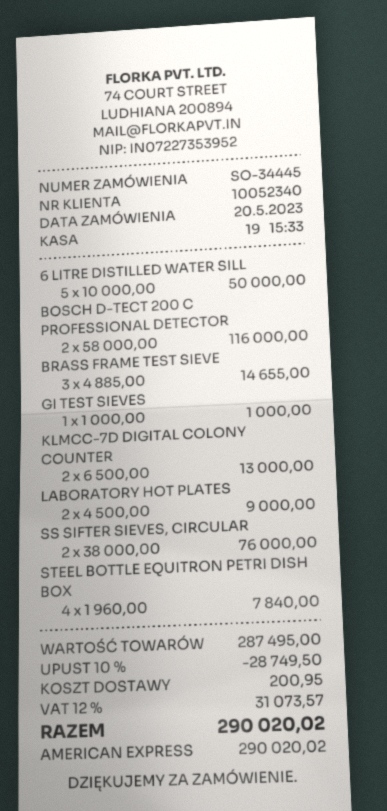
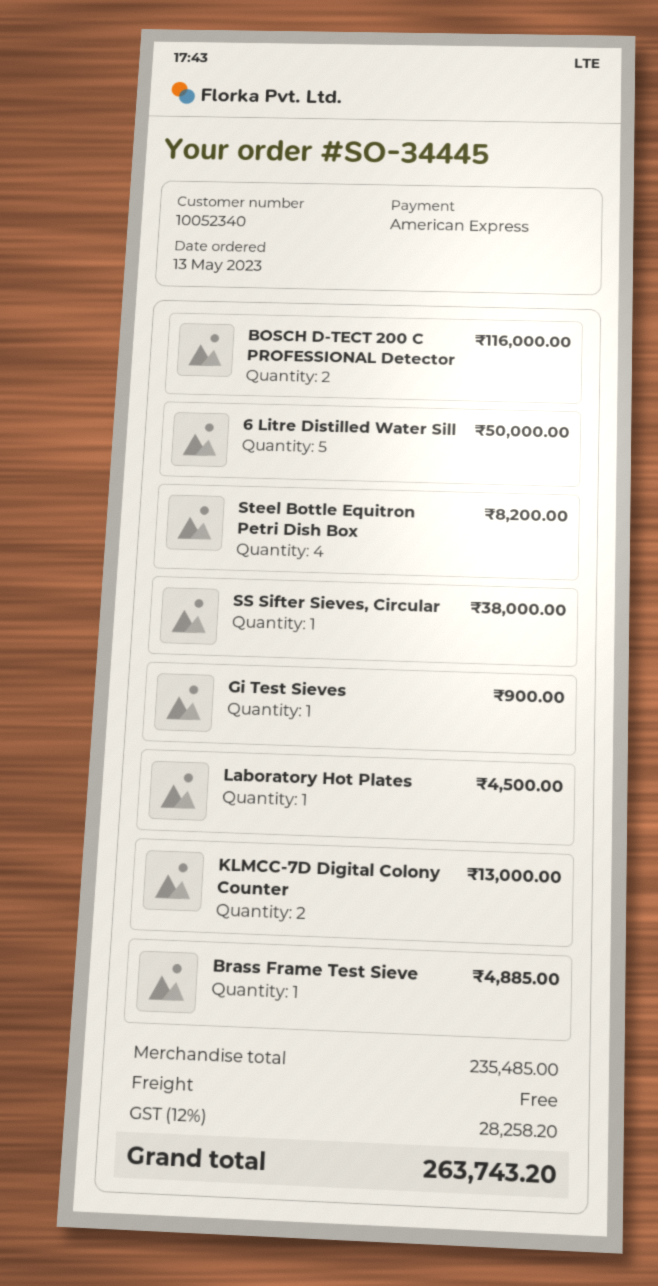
order date: 2023-05-20 -> 2023-05-13
BRASS FRAME TEST SIEVE: 3 for 14655.00 -> 1 for 4885.00
GI TEST SIEVES: 1 for 1000.00 -> 1 for 900.00
LABORATORY HOT PLATES: 2 for 9000.00 -> 1 for 4500.00
SS SIFTER SIEVES, CIRCULAR: 2 for 76000.00 -> 1 for 38000.00
STEEL BOTTLE EQUITRON PETRI DISH BOX: 4 for 7840.00 -> 4 for 8200.00
subtotal: 287495.00 -> 235485.00
discount: 10% = 28749.50 -> none
shipping: 200.95 -> 0.00
tax: 12% = 31073.57 -> 12% = 28258.20
total: 290020.02 -> 263743.20

